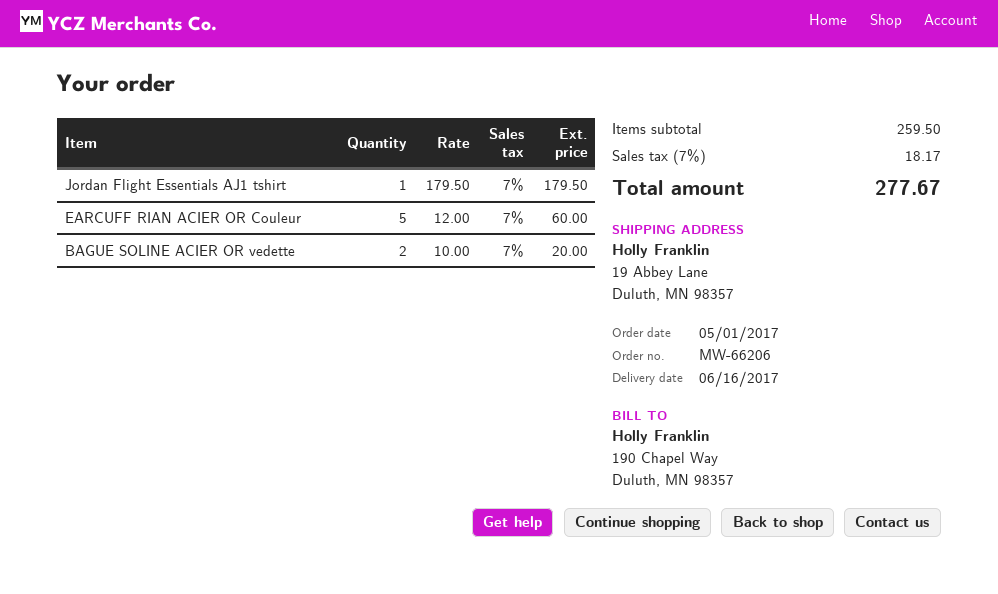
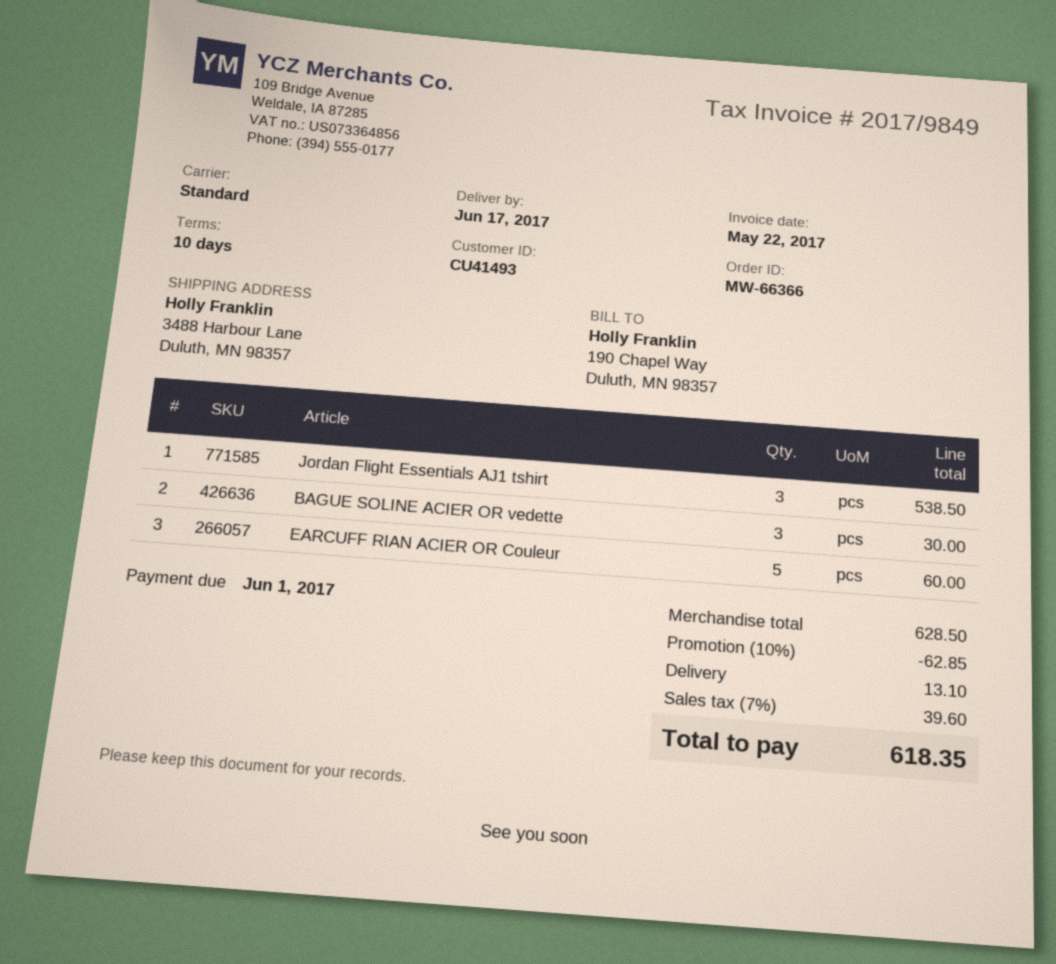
order number: MW-66206 -> MW-66366
delivery date: 2017-06-16 -> 2017-06-17
ship to: 19 Abbey Lane, Duluth, MN 98357 -> 3488 Harbour Lane, Duluth, MN 98357
Jordan Flight Essentials AJ1 tshirt: 1 for 179.50 -> 3 for 538.50
BAGUE SOLINE ACIER OR vedette: 2 for 20.00 -> 3 for 30.00
subtotal: 259.50 -> 628.50
discount: none -> 10% = 62.85
shipping: none -> 13.10
tax: 7% = 18.17 -> 7% = 39.60
total: 277.67 -> 618.35

